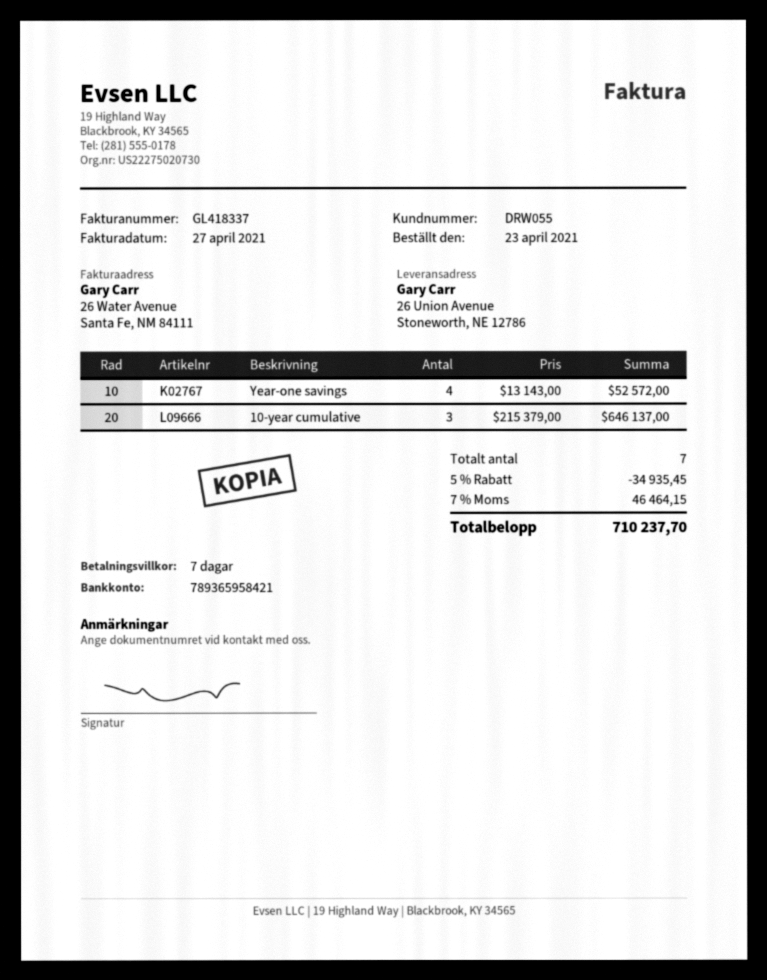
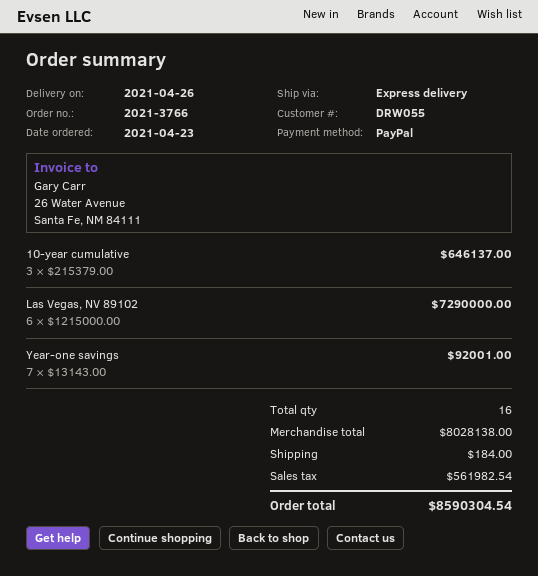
Year-one savings: 4 x 13143.00 = 52572.00 -> 7 x 13143.00 = 92001.00
Las Vegas, NV 89102: none -> 6 x 1215000.00 = 7290000.00
total quantity: 7 -> 16
discount: 5% = 34935.45 -> none
shipping: none -> 184.00
tax: 46464.15 -> 561982.54
total: 710237.70 -> 8590304.54

